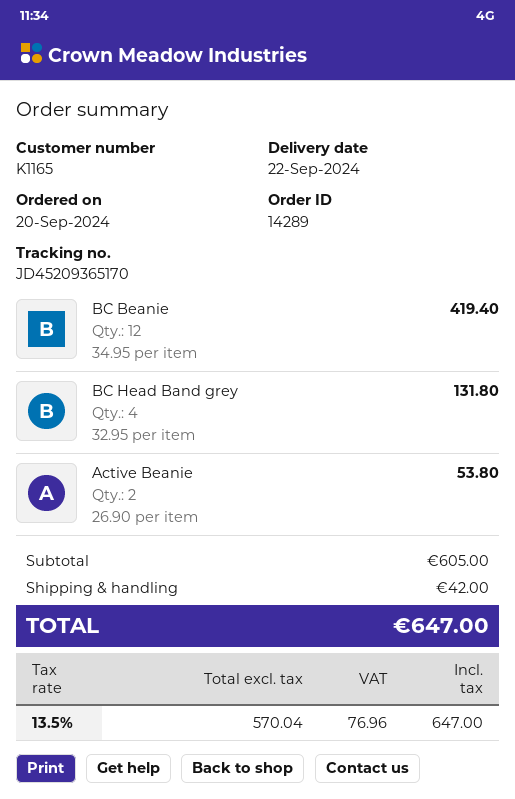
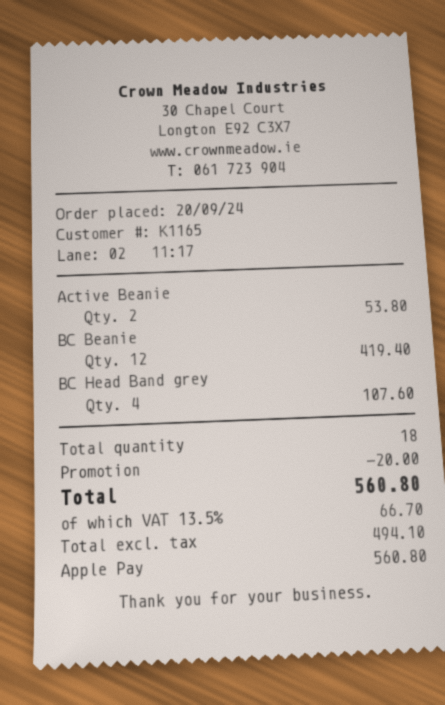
BC Head Band grey: 4 for 131.80 -> 4 for 107.60
discount: none -> 20.00
shipping: 42.00 -> none
net: 570.04 -> 494.10
tax: 13.5% = 76.96 -> 13.5% = 66.70
total: 647.00 -> 560.80

